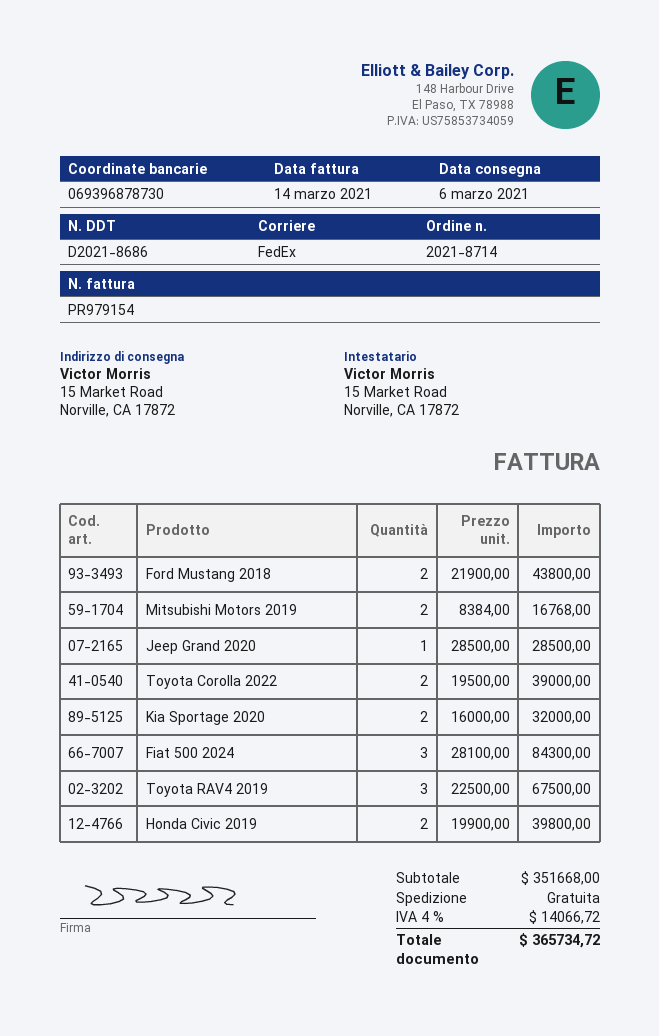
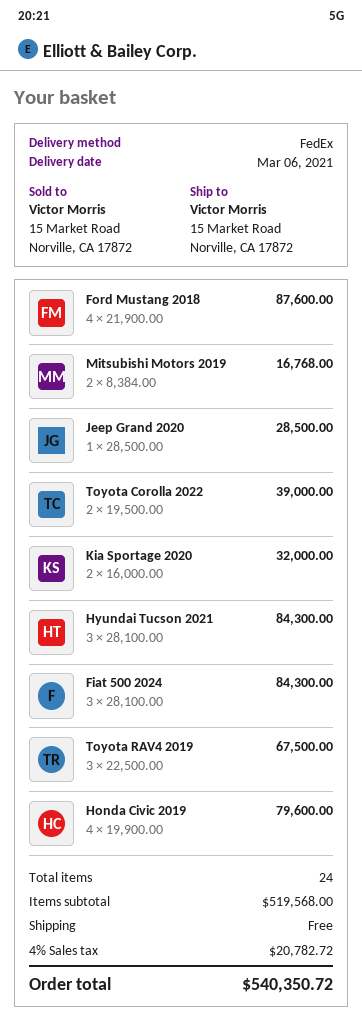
Ford Mustang 2018: 2 x 21900.00 = 43800.00 -> 4 x 21900.00 = 87600.00
Honda Civic 2019: 2 x 19900.00 = 39800.00 -> 4 x 19900.00 = 79600.00
Hyundai Tucson 2021: none -> 3 x 28100.00 = 84300.00
subtotal: 351668.00 -> 519568.00
tax: 4% = 14066.72 -> 4% = 20782.72
total: 365734.72 -> 540350.72

